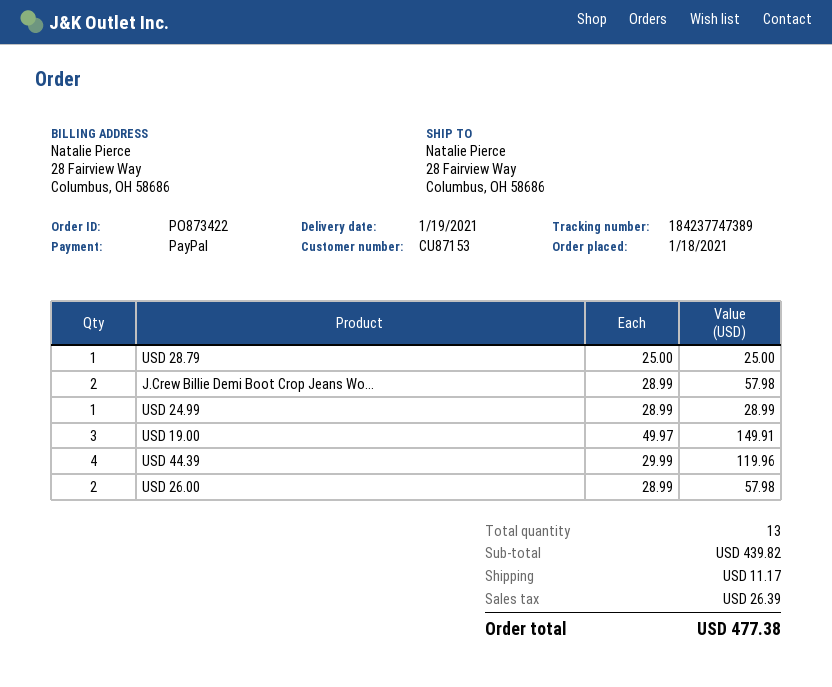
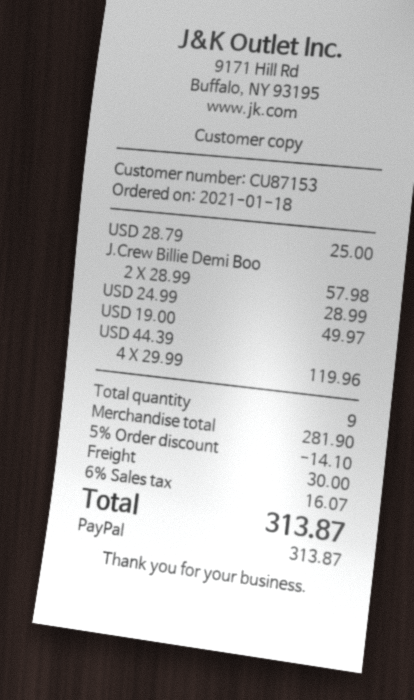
USD 19.00: 3 x 49.97 = 149.91 -> 1 x 49.97 = 49.97
USD 26.00: 2 x 28.99 = 57.98 -> none
total quantity: 13 -> 9
subtotal: 439.82 -> 281.90
discount: none -> 5% = 14.10
shipping: 11.17 -> 30.00
tax: 26.39 -> 16.07
total: 477.38 -> 313.87

